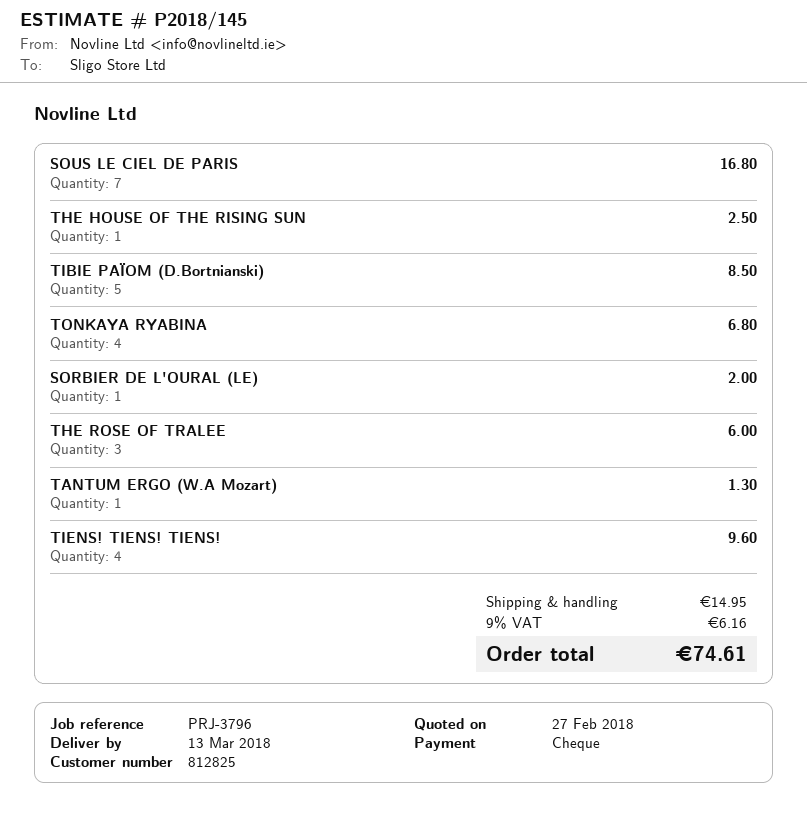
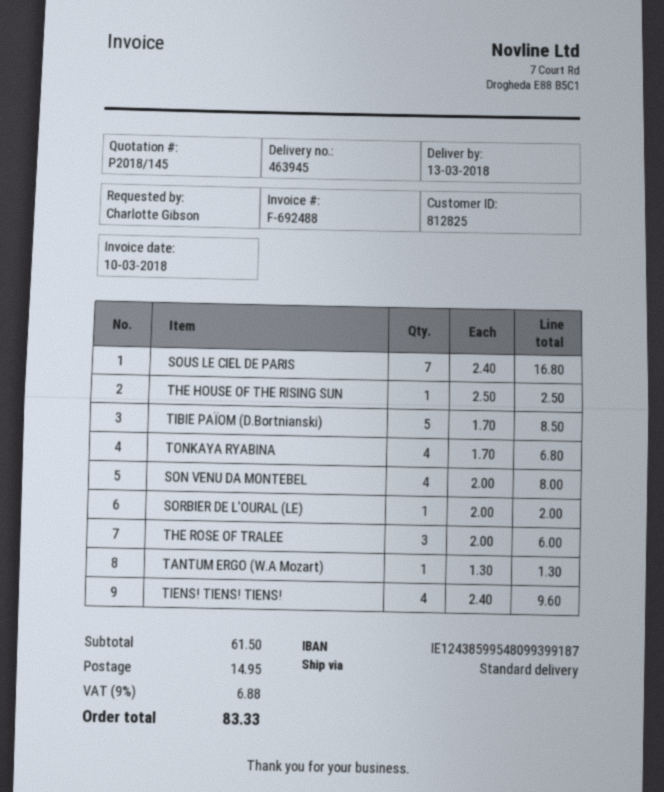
SON VENU DA MONTEBEL: none -> 4 for 8.00
tax: 9% = 6.16 -> 9% = 6.88
total: 74.61 -> 83.33

